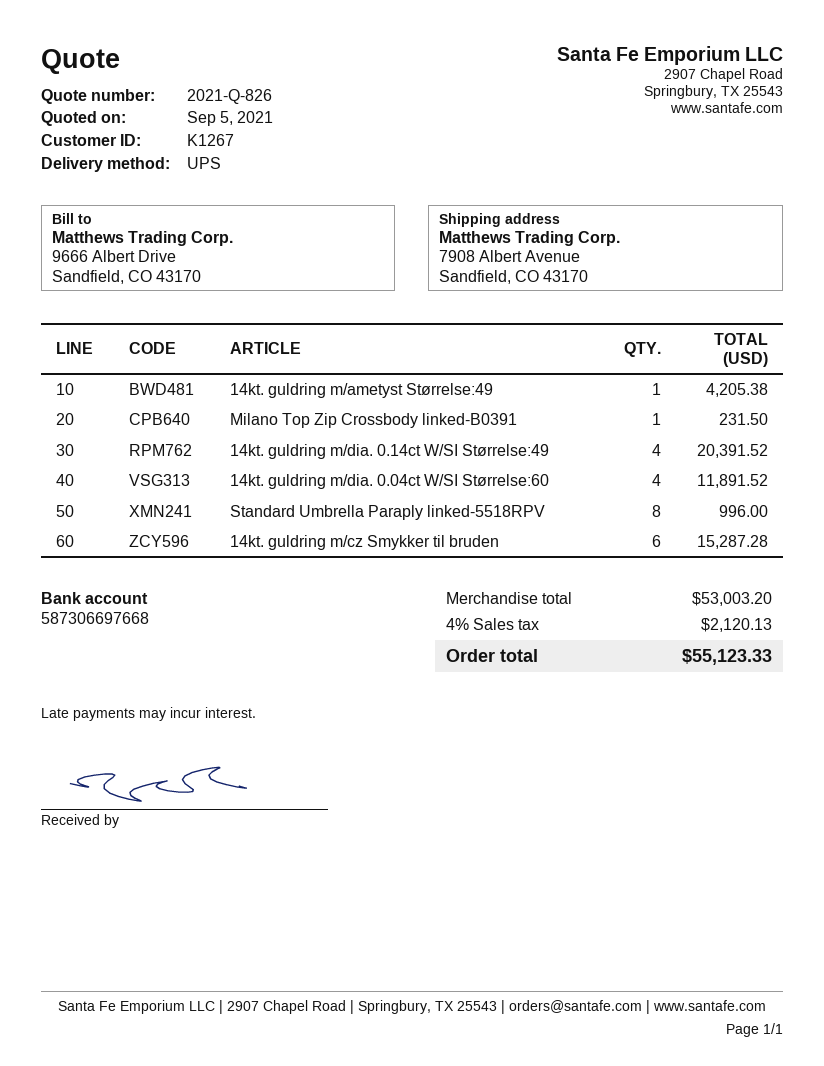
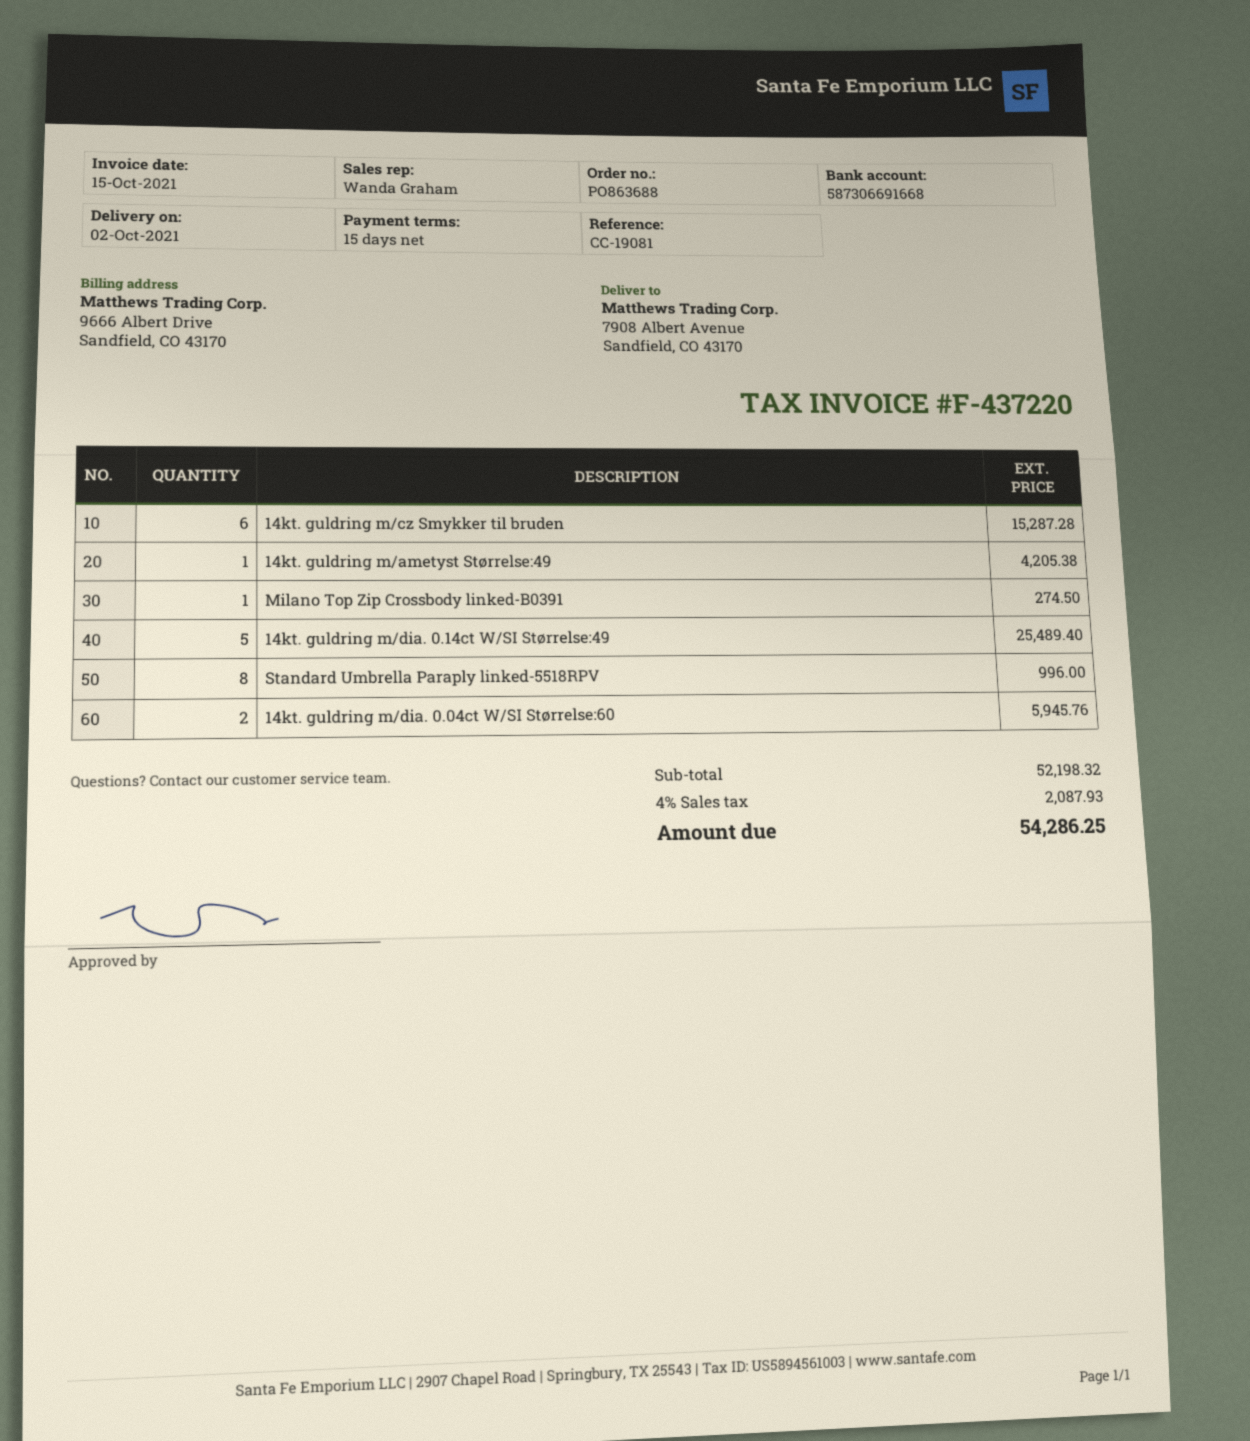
bank account: 587306697668 -> 587306691668
Milano Top Zip Crossbody linked-B0391: 1 for 231.50 -> 1 for 274.50
14kt. guldring m/dia. 0.14ct W/SI Størrelse:49: 4 for 20391.52 -> 5 for 25489.40
14kt. guldring m/dia. 0.04ct W/SI Størrelse:60: 4 for 11891.52 -> 2 for 5945.76
subtotal: 53003.20 -> 52198.32
tax: 4% = 2120.13 -> 4% = 2087.93
total: 55123.33 -> 54286.25

